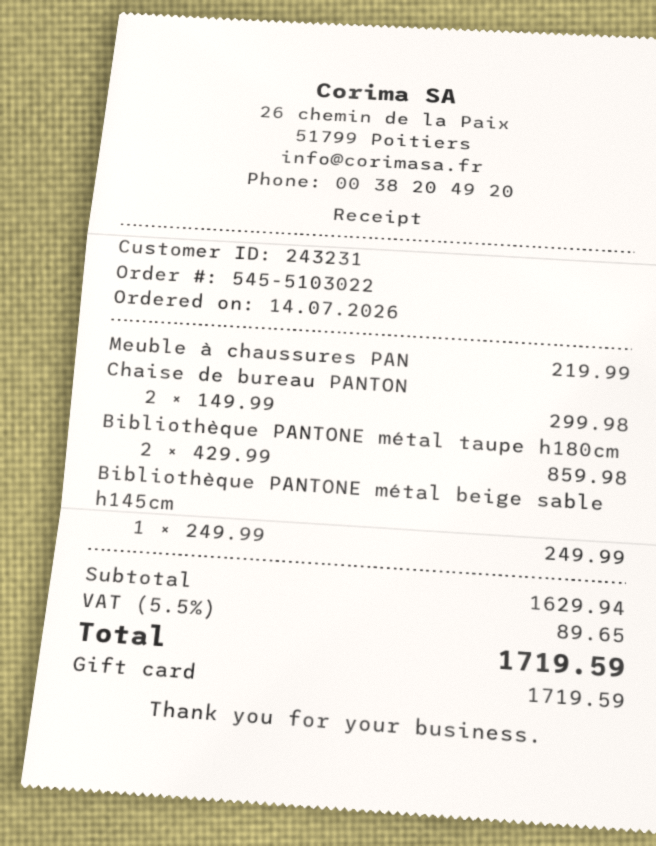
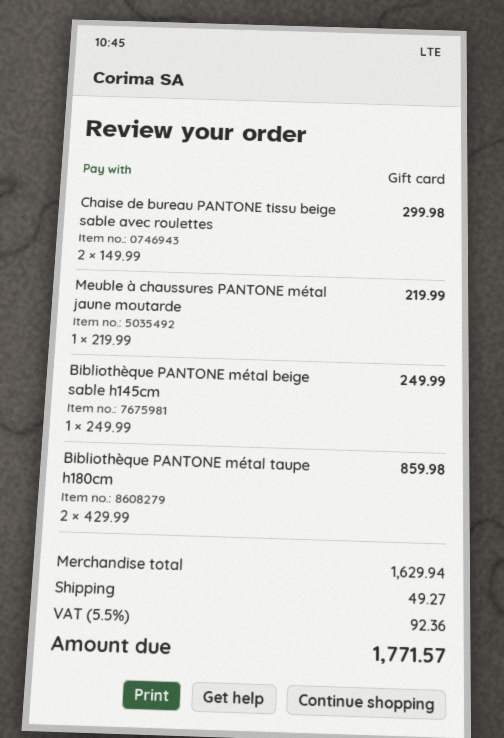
shipping: none -> 49.27
tax: 5.5% = 89.65 -> 5.5% = 92.36
total: 1719.59 -> 1771.57

